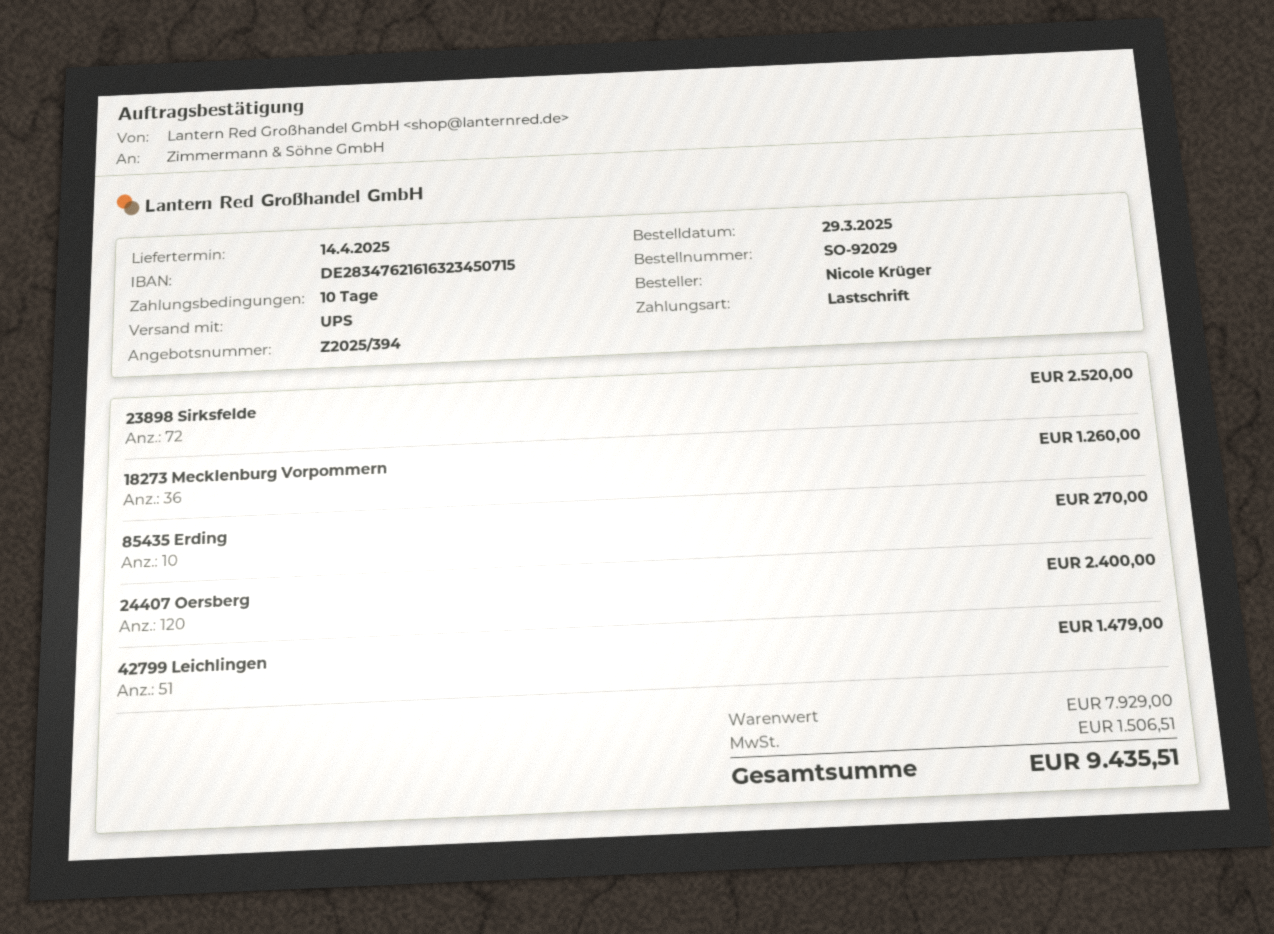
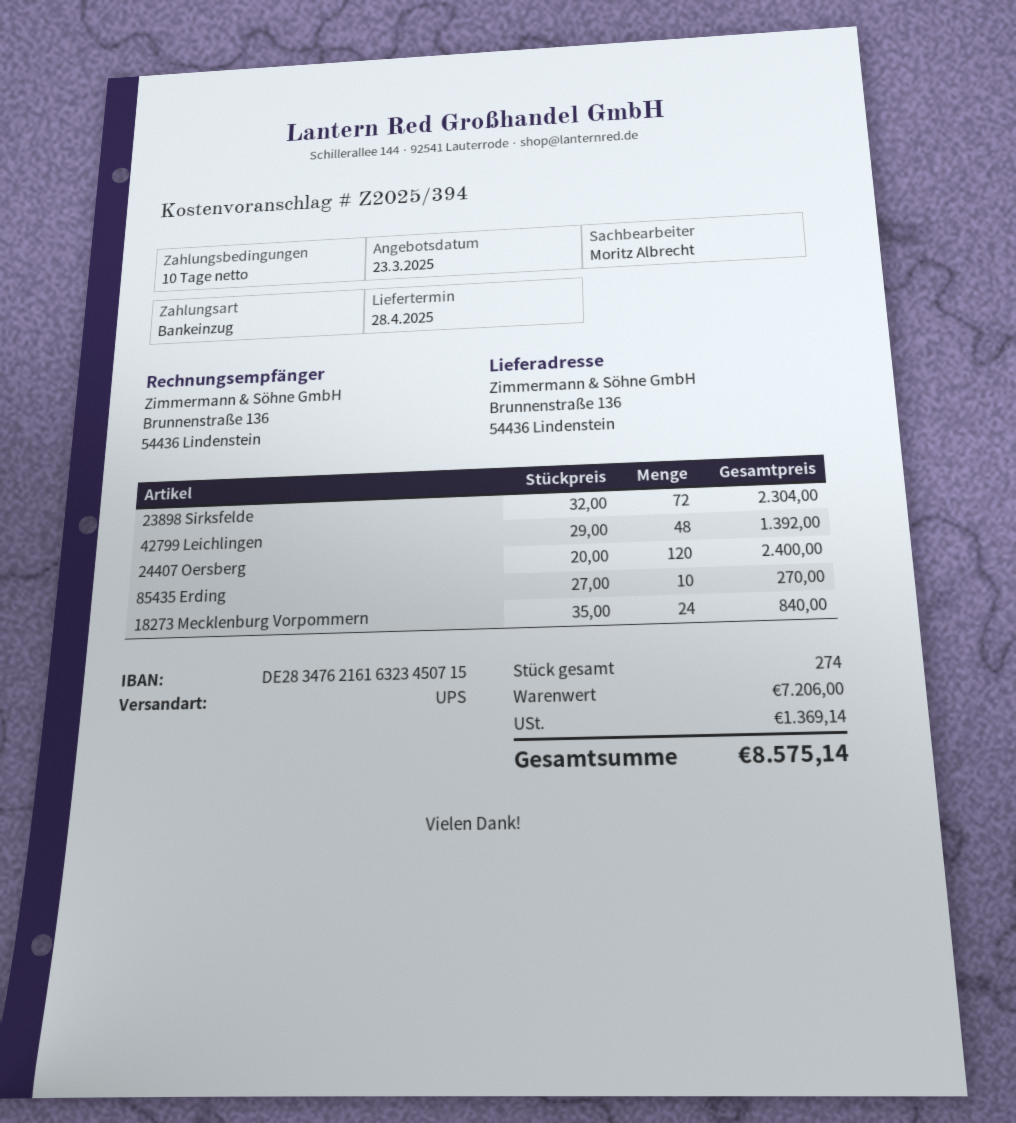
delivery date: 2025-04-14 -> 2025-04-28
23898 Sirksfelde: 72 for 2520.00 -> 72 for 2304.00
18273 Mecklenburg Vorpommern: 36 for 1260.00 -> 24 for 840.00
42799 Leichlingen: 51 for 1479.00 -> 48 for 1392.00
subtotal: 7929.00 -> 7206.00
tax: 1506.51 -> 1369.14
total: 9435.51 -> 8575.14

